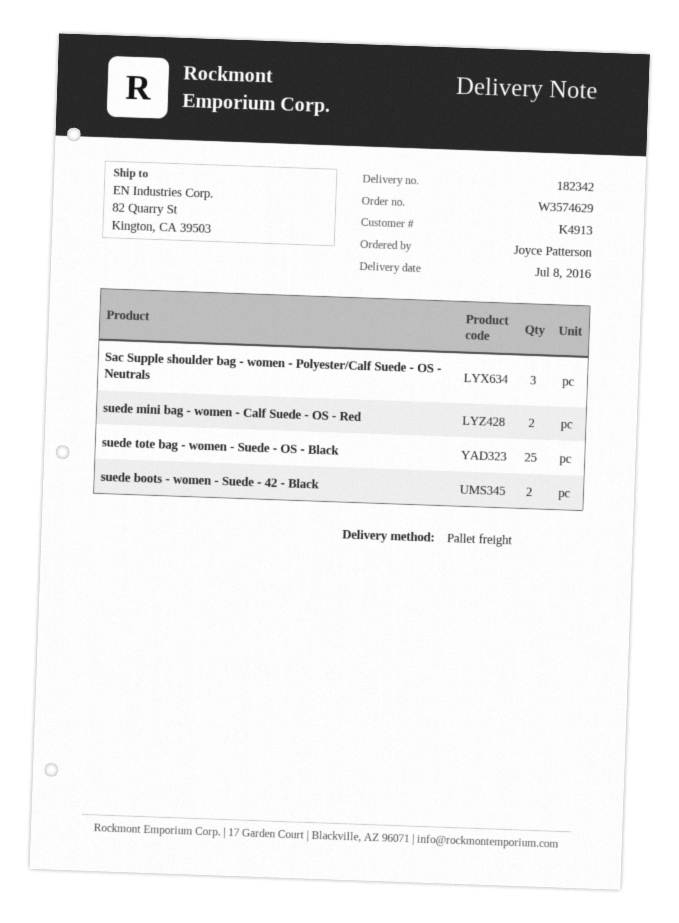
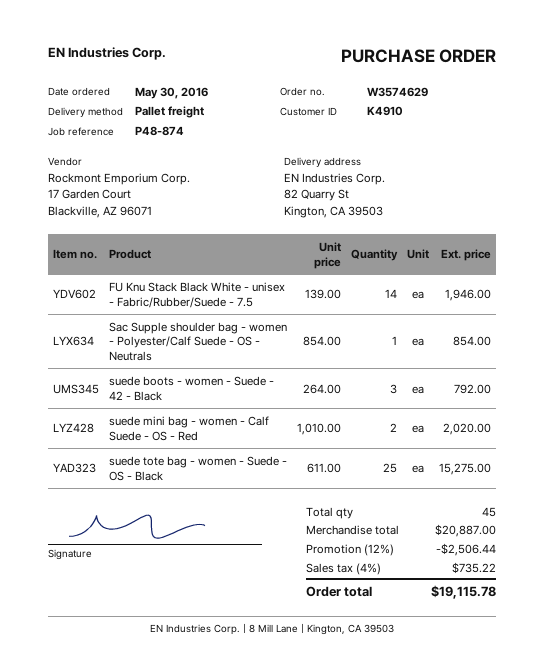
customer number: K4913 -> K4910
Sac Supple shoulder bag - women - Polyester/Calf Suede - OS - Neutrals: 3 -> 1
suede boots - women - Suede - 42 - Black: 2 -> 3
FU Knu Stack Black White - unisex - Fabric/Rubber/Suede - 7.5: none -> 14

